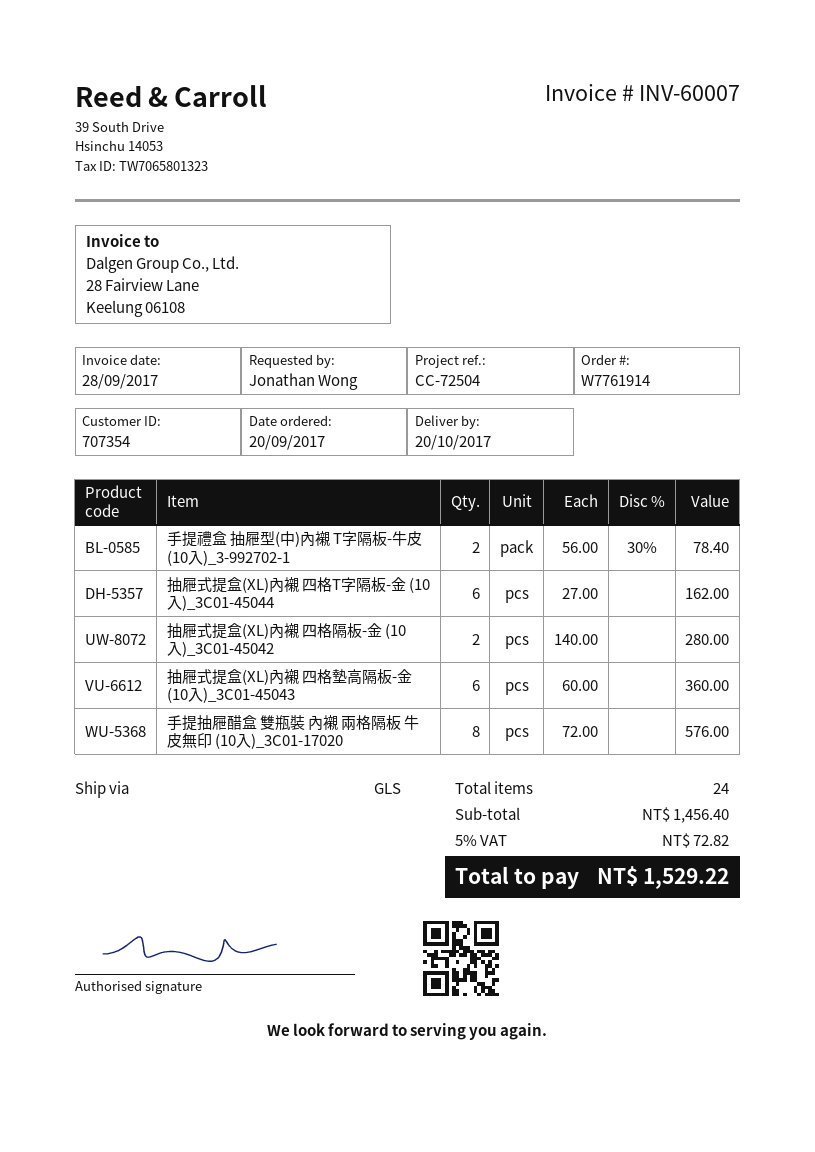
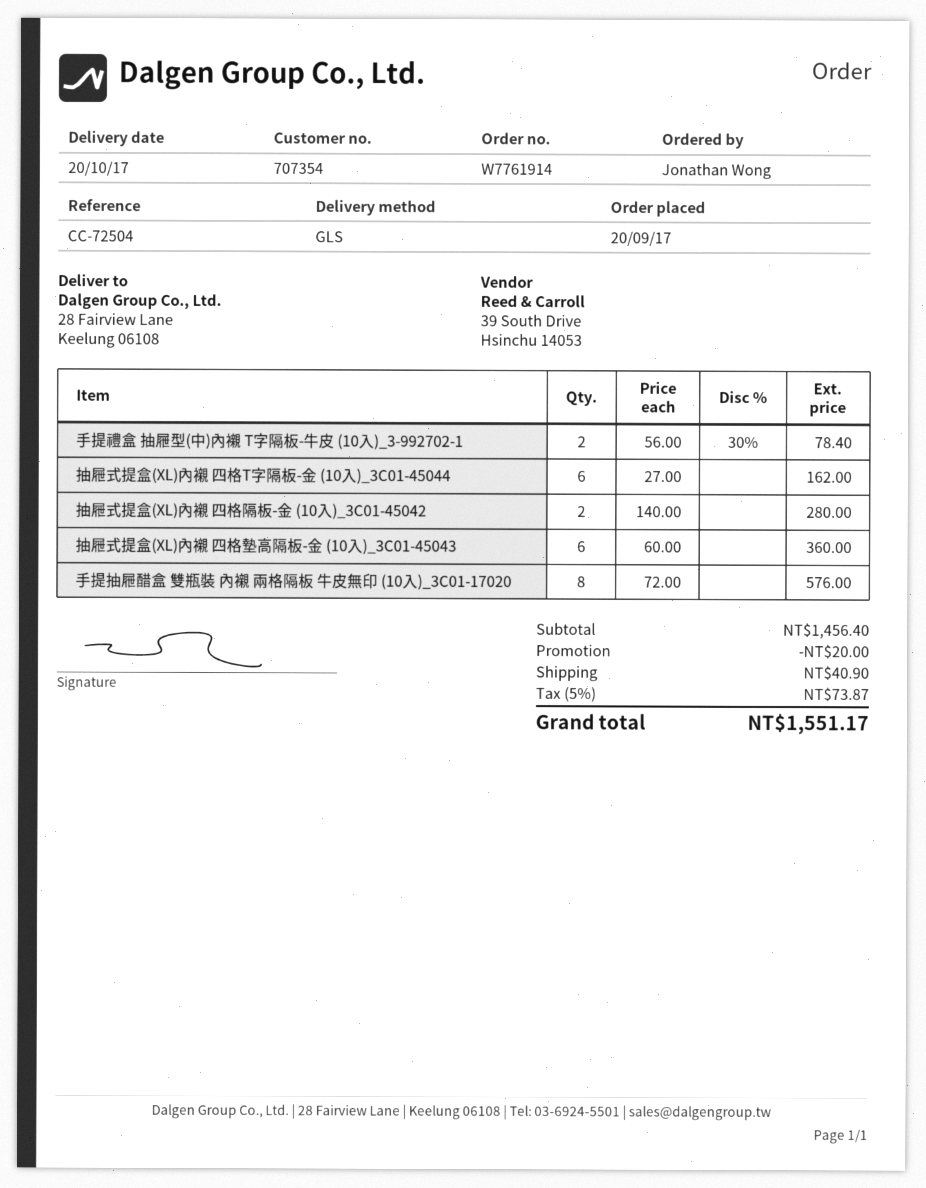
discount: none -> 20.00
shipping: none -> 40.90
tax: 5% = 72.82 -> 5% = 73.87
total: 1529.22 -> 1551.17

